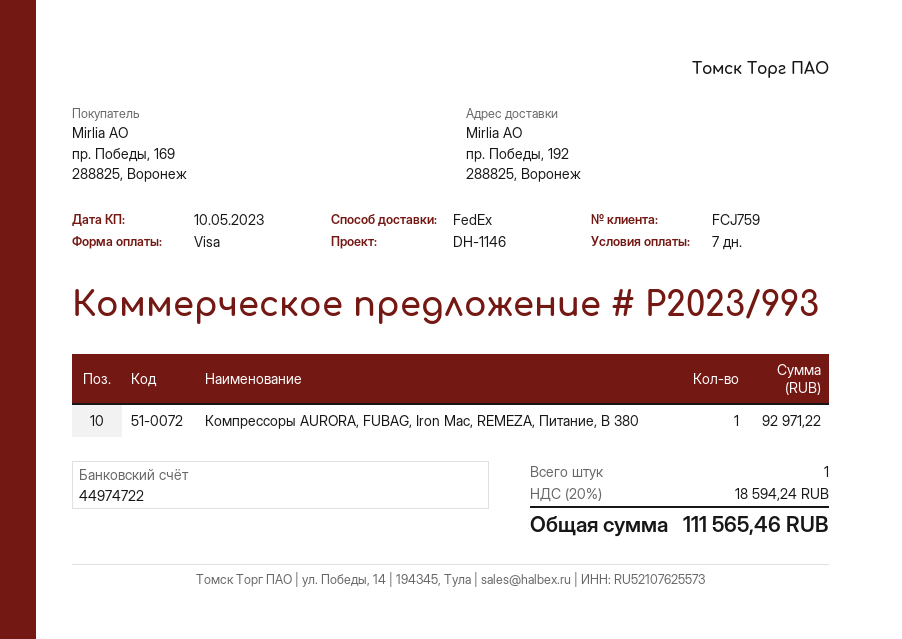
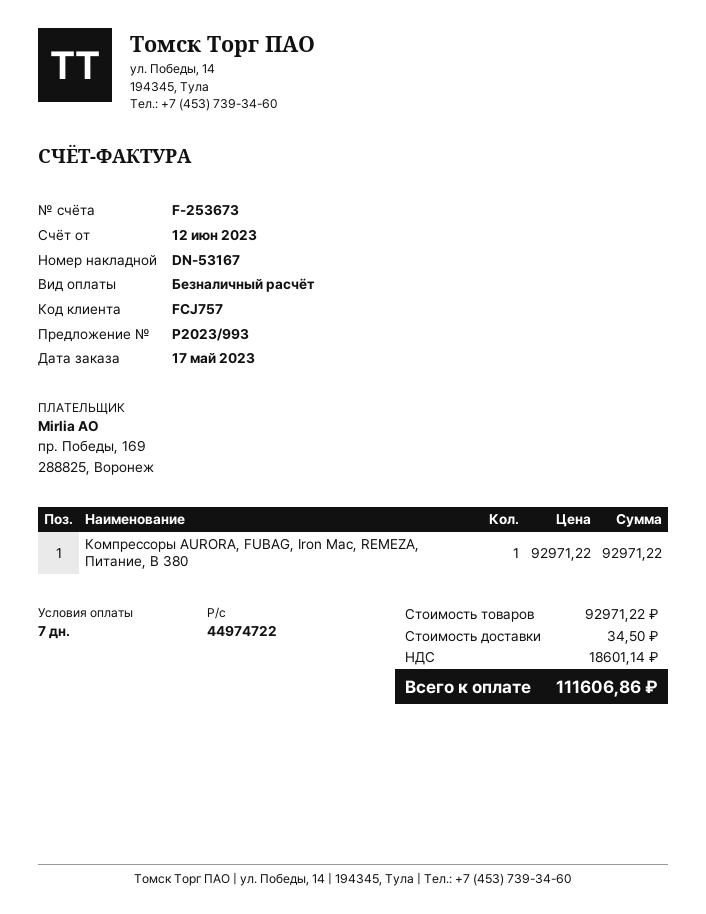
customer number: FCJ759 -> FCJ757
payment method: Visa -> bank transfer
shipping: none -> 34.50
tax: 18594.24 -> 18601.14
total: 111565.46 -> 111606.86

